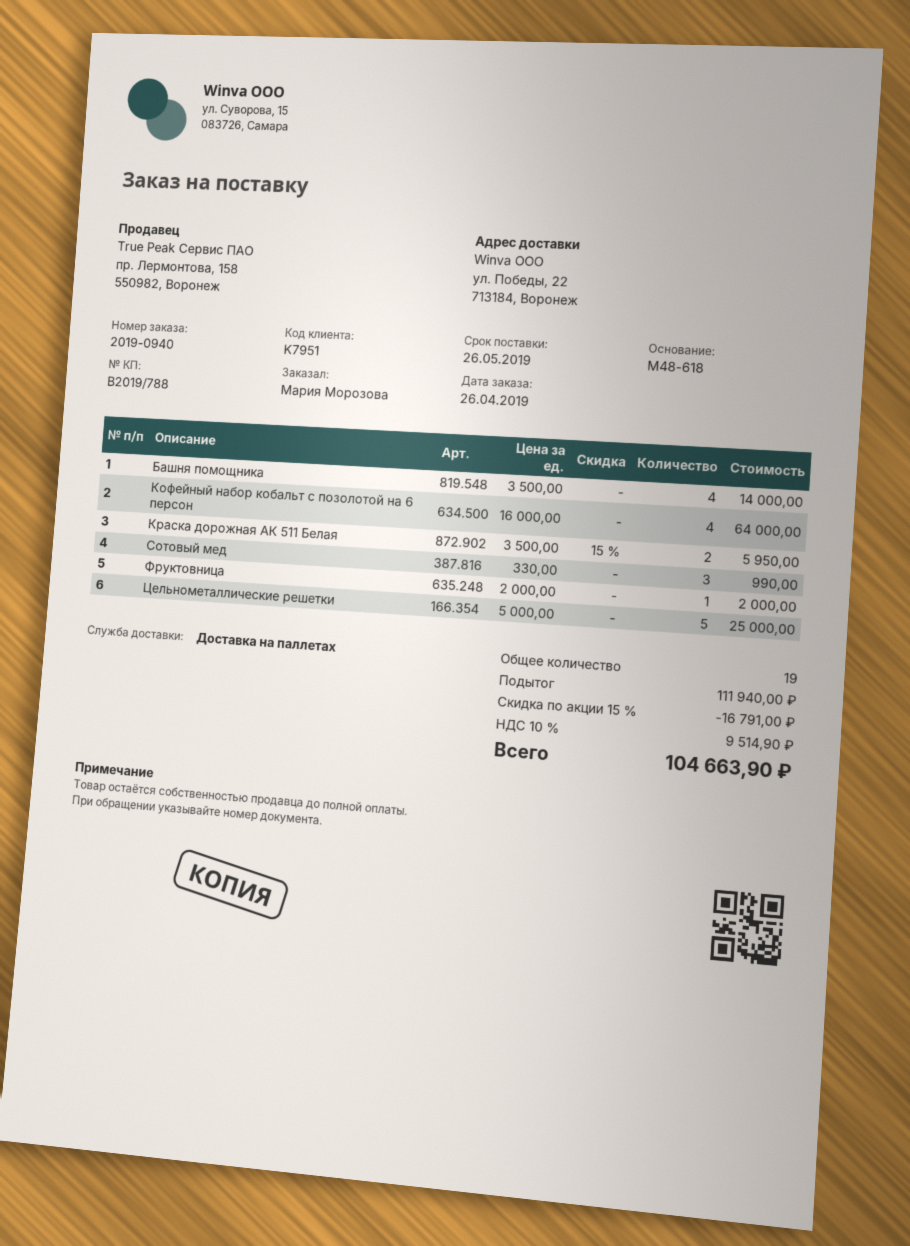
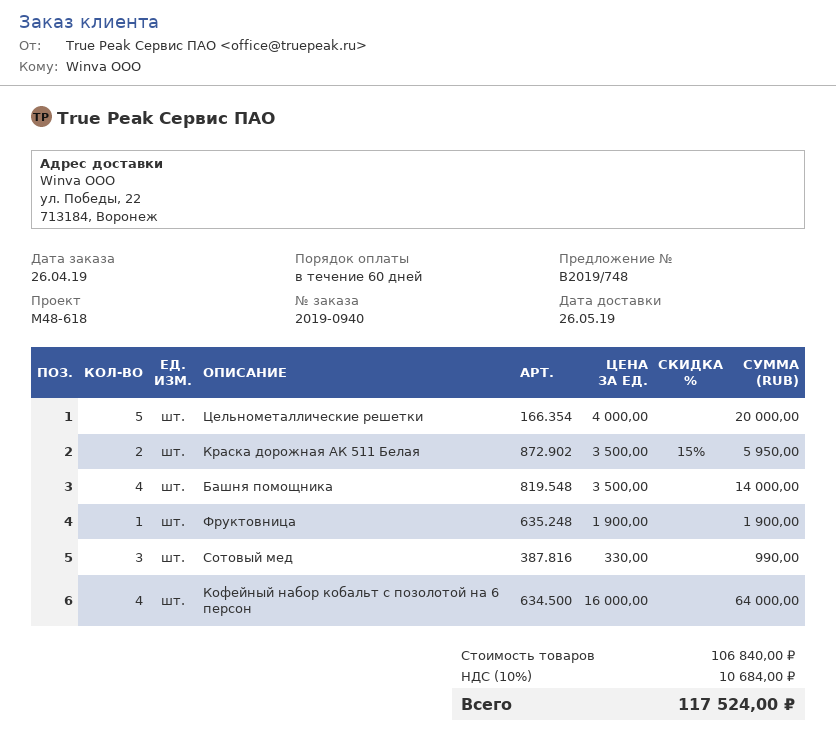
quote number: B2019/788 -> B2019/748
Фруктовница: 1 x 2000.00 = 2000.00 -> 1 x 1900.00 = 1900.00
Цельнометаллические решетки: 5 x 5000.00 = 25000.00 -> 5 x 4000.00 = 20000.00
subtotal: 111940.00 -> 106840.00
discount: 15% = 16791.00 -> none
tax: 10% = 9514.90 -> 10% = 10684.00
total: 104663.90 -> 117524.00

